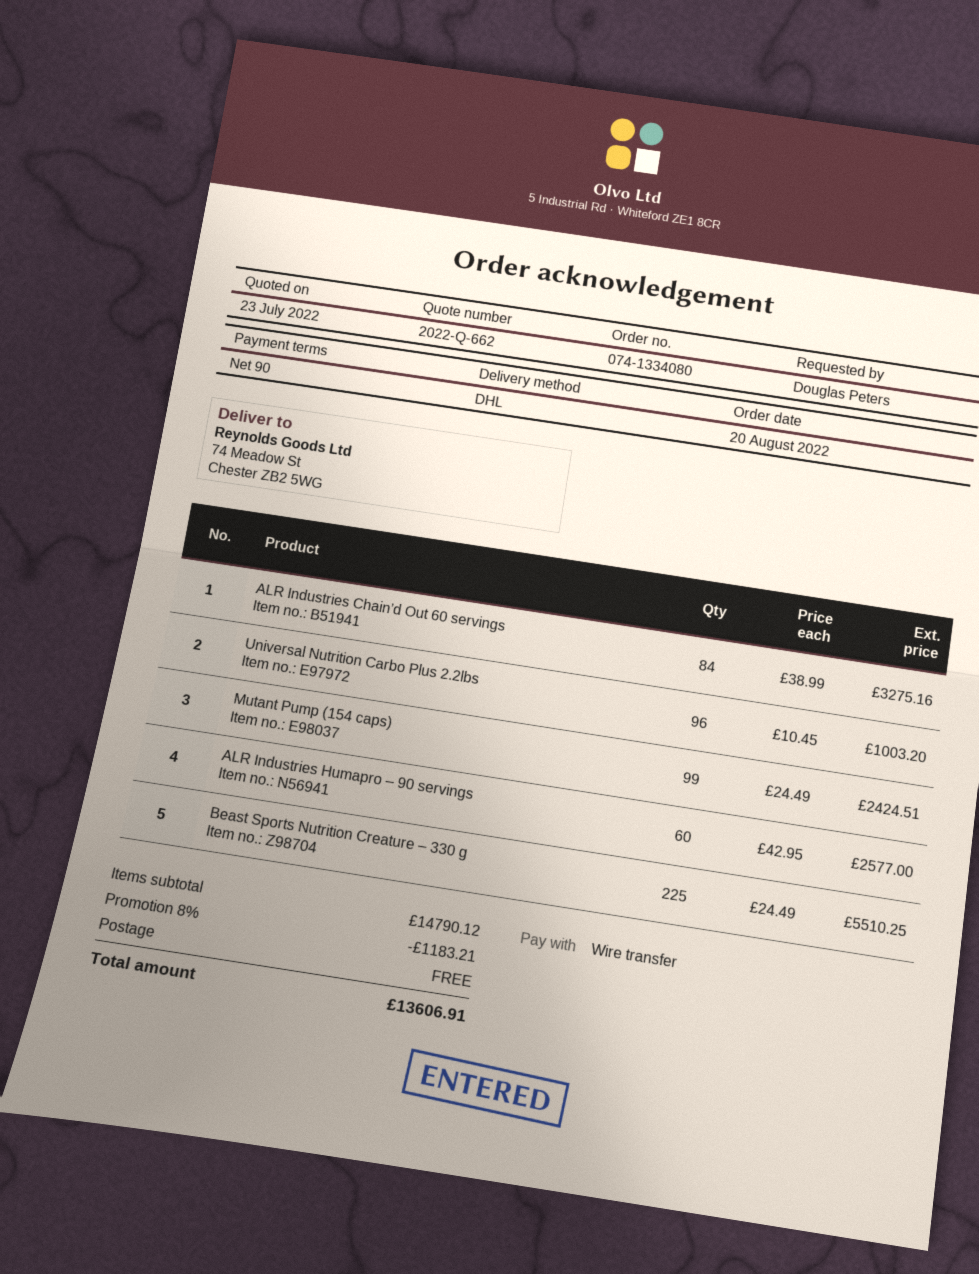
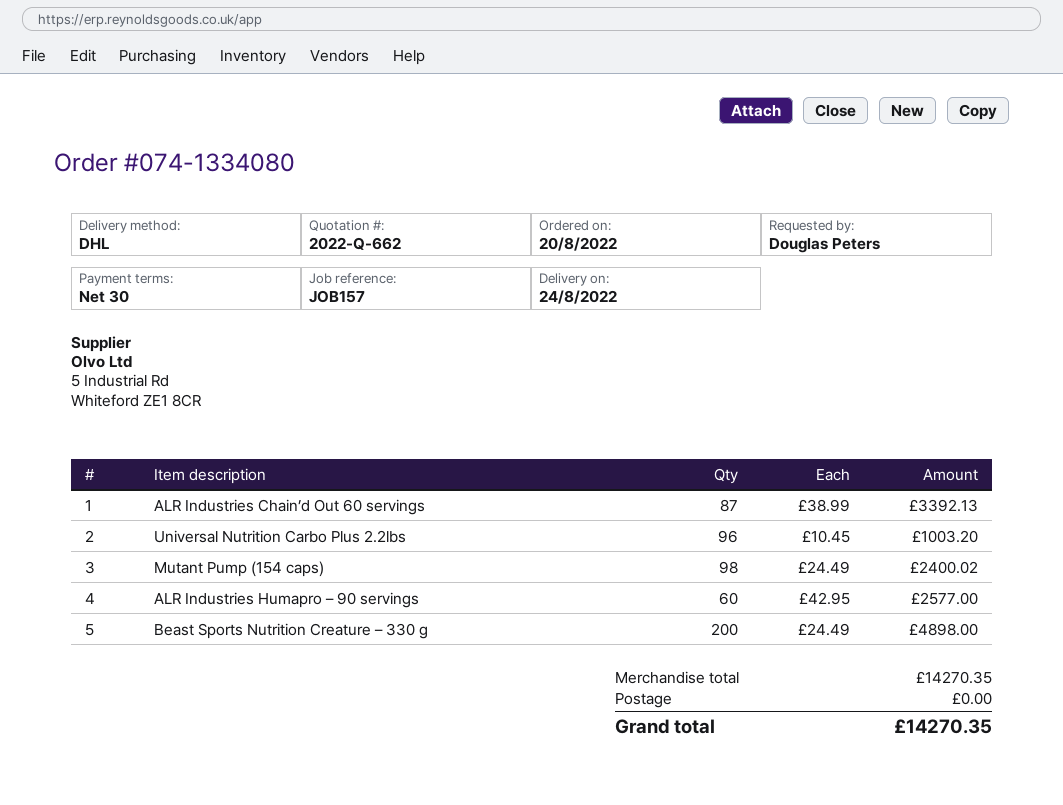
payment terms: 90 days -> 30 days
ALR Industries Chain’d Out 60 servings: 84 x 38.99 = 3275.16 -> 87 x 38.99 = 3392.13
Mutant Pump (154 caps): 99 x 24.49 = 2424.51 -> 98 x 24.49 = 2400.02
Beast Sports Nutrition Creature – 330 g: 225 x 24.49 = 5510.25 -> 200 x 24.49 = 4898.00
subtotal: 14790.12 -> 14270.35
discount: 8% = 1183.21 -> none
total: 13606.91 -> 14270.35

